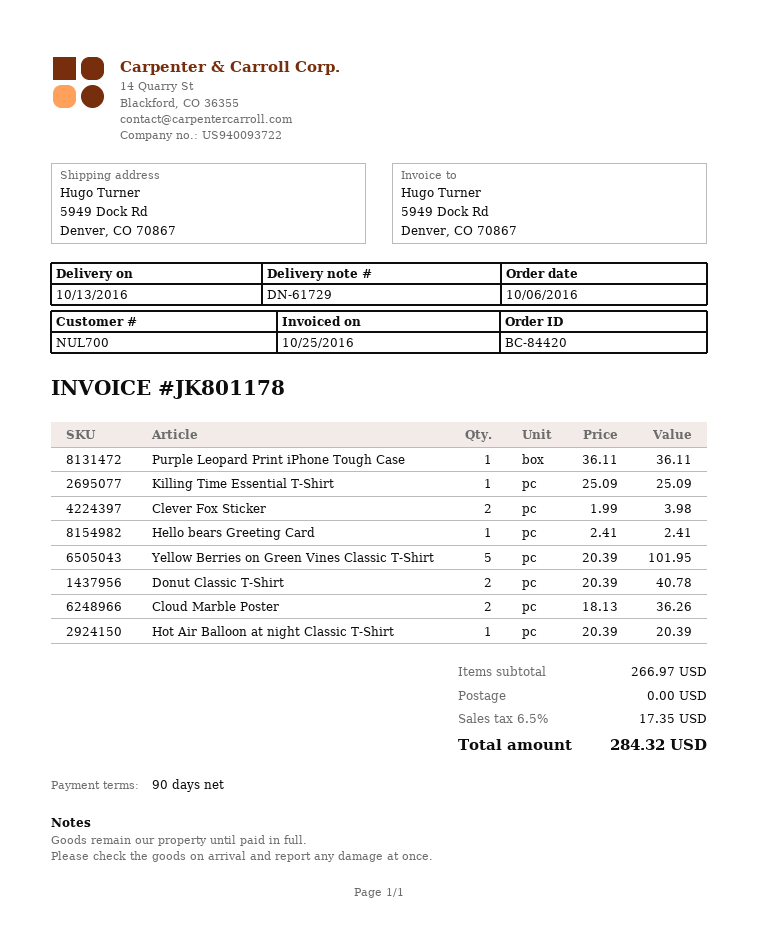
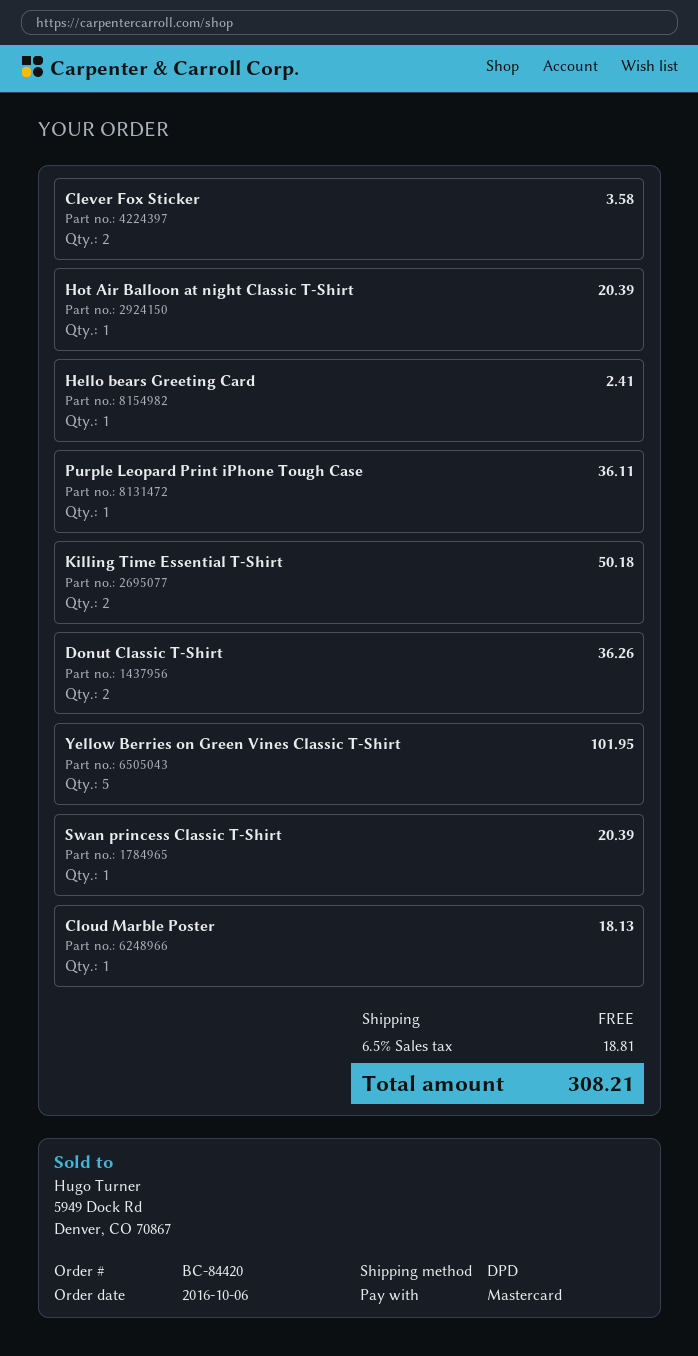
Killing Time Essential T-Shirt: 1 for 25.09 -> 2 for 50.18
Clever Fox Sticker: 2 for 3.98 -> 2 for 3.58
Donut Classic T-Shirt: 2 for 40.78 -> 2 for 36.26
Cloud Marble Poster: 2 for 36.26 -> 1 for 18.13
Swan princess Classic T-Shirt: none -> 1 for 20.39
tax: 6.5% = 17.35 -> 6.5% = 18.81
total: 284.32 -> 308.21

